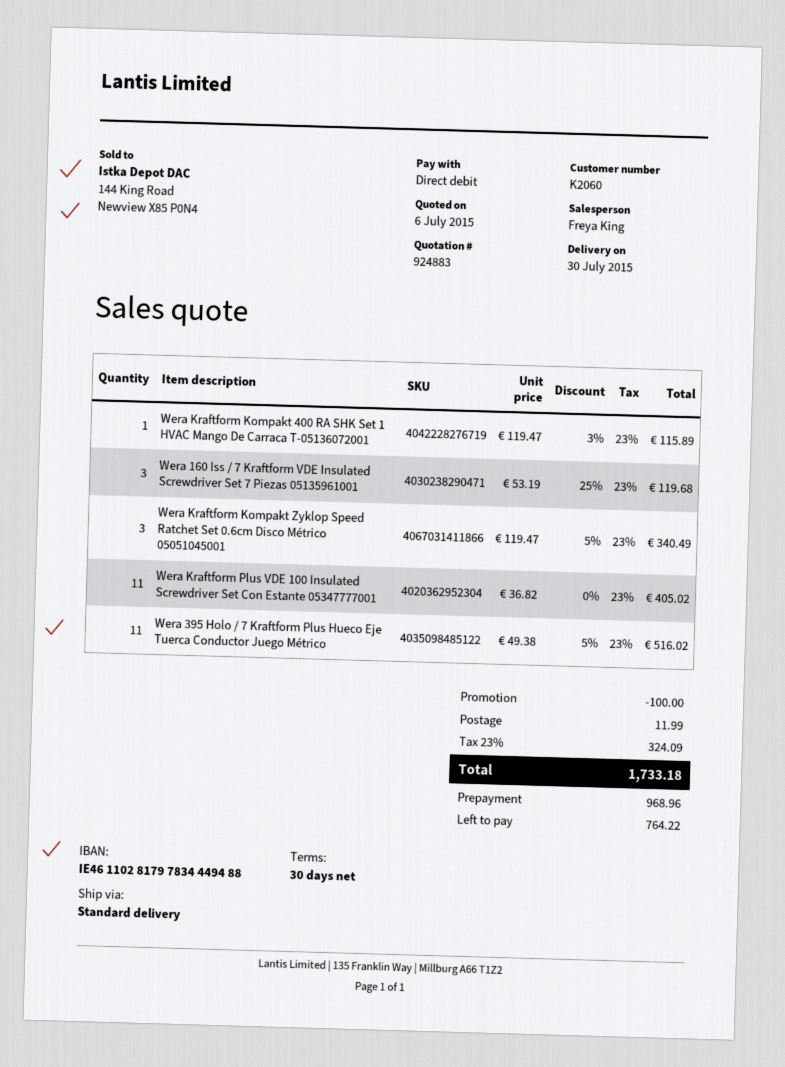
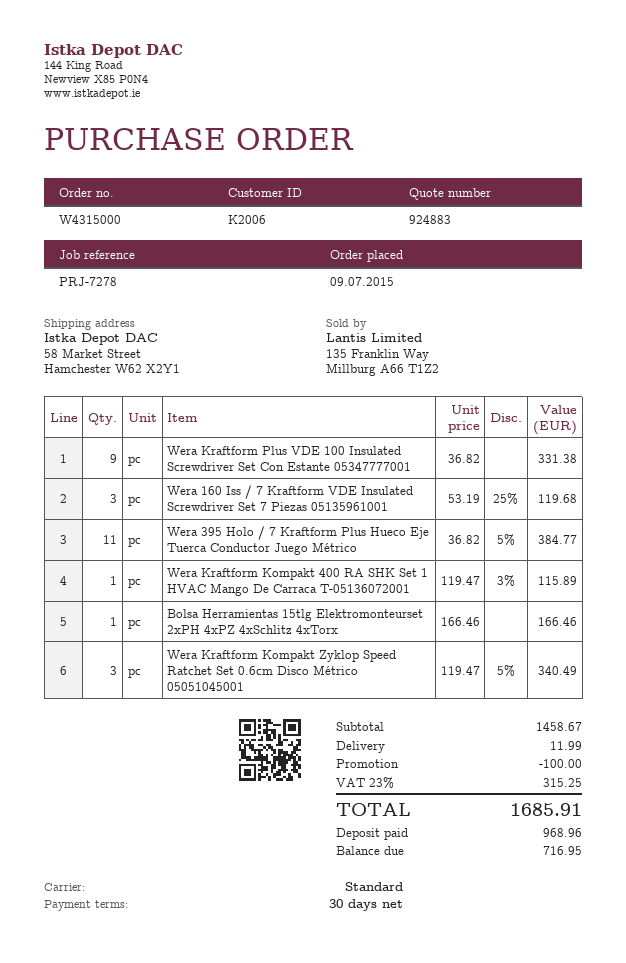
customer number: K2060 -> K2006
Wera Kraftform Plus VDE 100 Insulated Screwdriver Set Con Estante 05347777001: 11 x 36.82 = 405.02 -> 9 x 36.82 = 331.38
Wera 395 Holo / 7 Kraftform Plus Hueco Eje Tuerca Conductor Juego Métrico: 11 x 49.38 - 5% = 516.02 -> 11 x 36.82 - 5% = 384.77
Bolsa Herramientas 15tlg Elektromonteurset 2xPH 4xPZ 4xSchlitz 4xTorx: none -> 1 x 166.46 = 166.46
tax: 23% = 324.09 -> 23% = 315.25
total: 1733.18 -> 1685.91
balance: 764.22 -> 716.95

